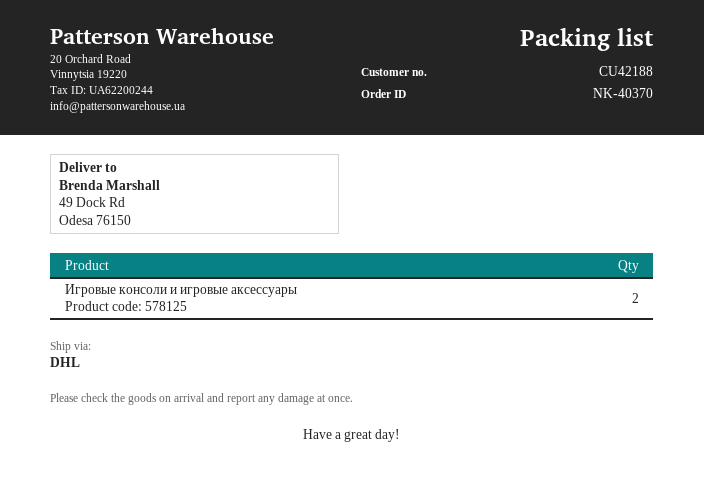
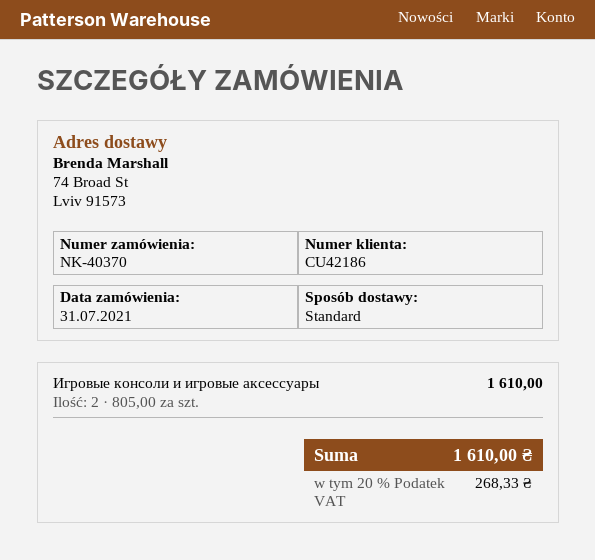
customer number: CU42188 -> CU42186
shipping method: DHL -> standard
ship to: 49 Dock Rd, Odesa 76150 -> 74 Broad St, Lviv 91573

